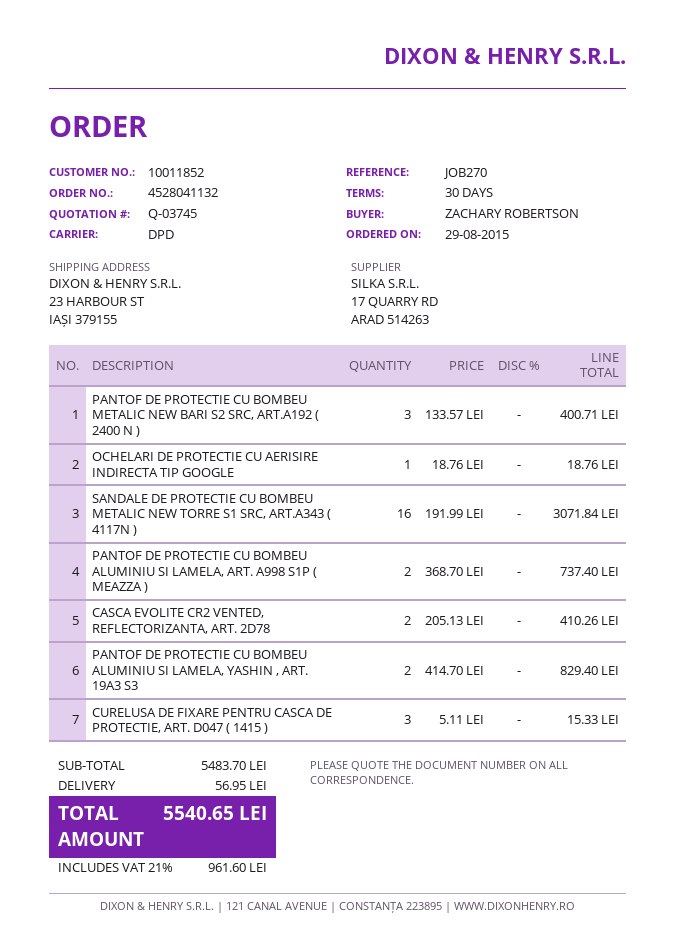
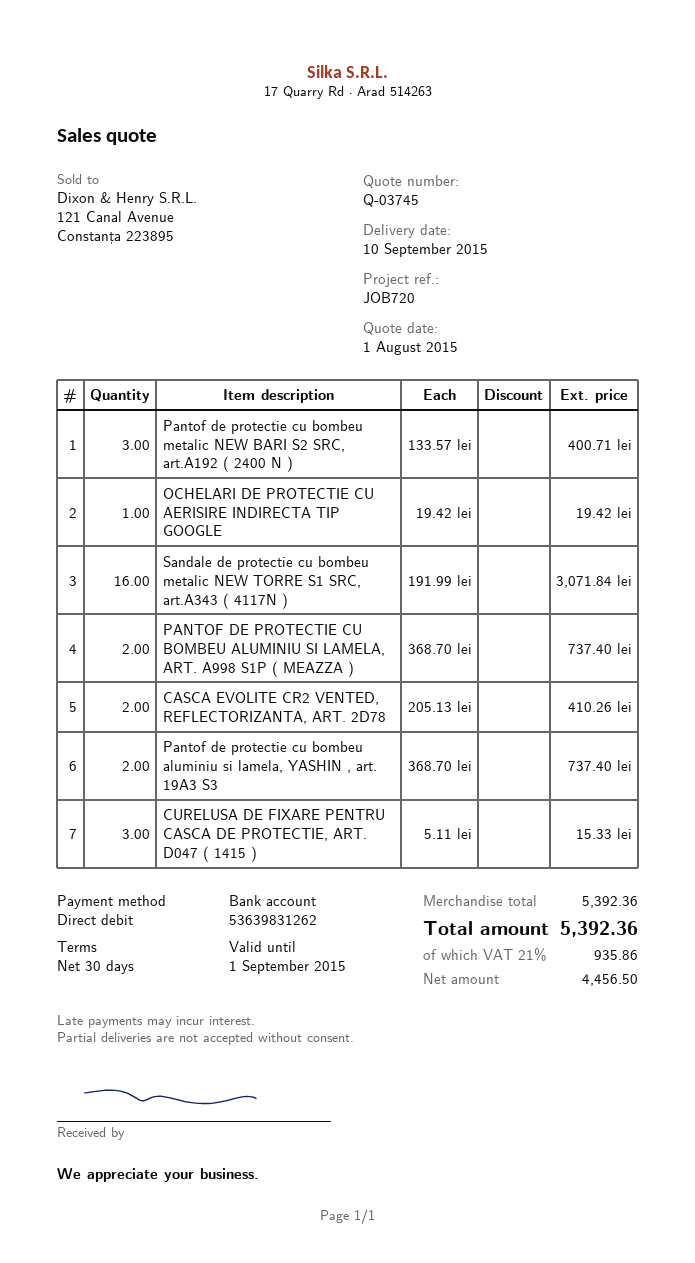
reference: JOB270 -> JOB720
OCHELARI DE PROTECTIE CU AERISIRE INDIRECTA TIP GOOGLE: 1 x 18.76 = 18.76 -> 1 x 19.42 = 19.42
PANTOF DE PROTECTIE CU BOMBEU ALUMINIU SI LAMELA, YASHIN , ART. 19A3 S3: 2 x 414.70 = 829.40 -> 2 x 368.70 = 737.40
subtotal: 5483.70 -> 5392.36
shipping: 56.95 -> none
tax: 21% = 961.60 -> 21% = 935.86
total: 5540.65 -> 5392.36

